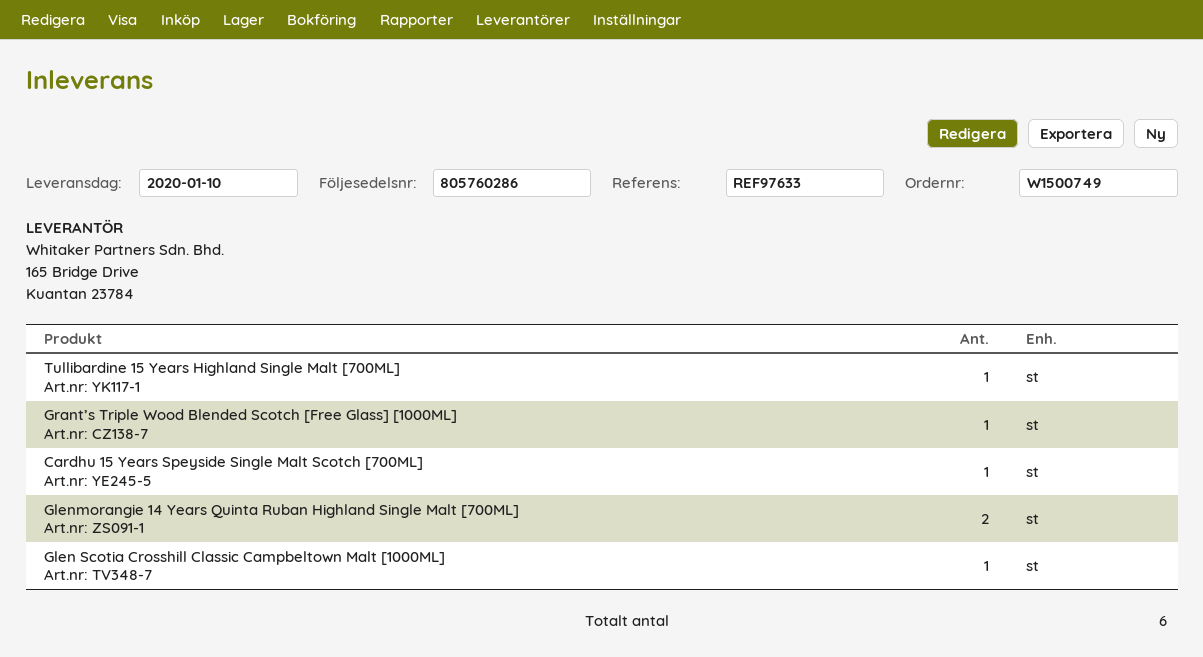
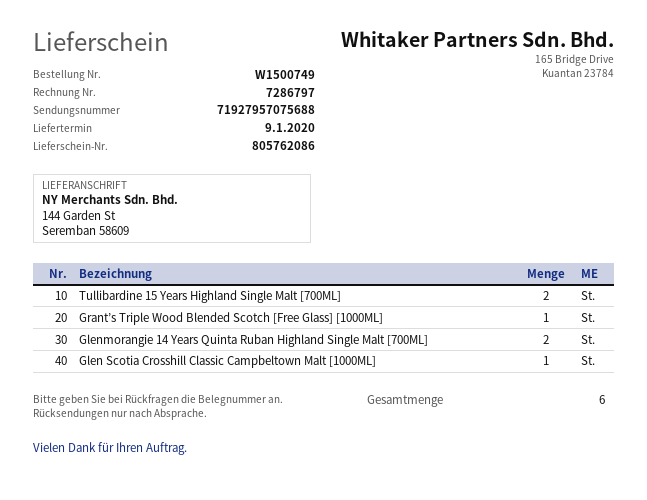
delivery note number: 805760286 -> 805762086
delivery date: 2020-01-10 -> 2020-01-09
Tullibardine 15 Years Highland Single Malt [700ML]: 1 -> 2
Cardhu 15 Years Speyside Single Malt Scotch [700ML]: 1 -> none

